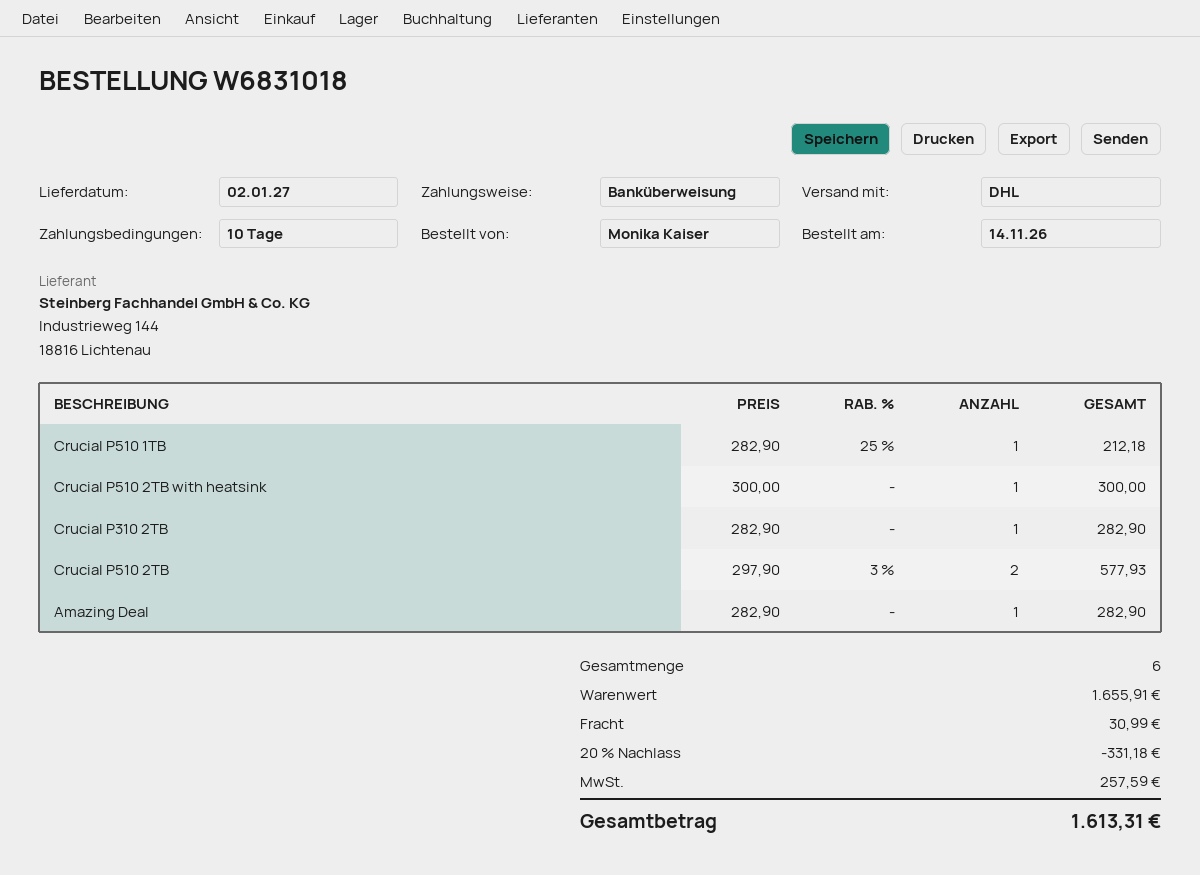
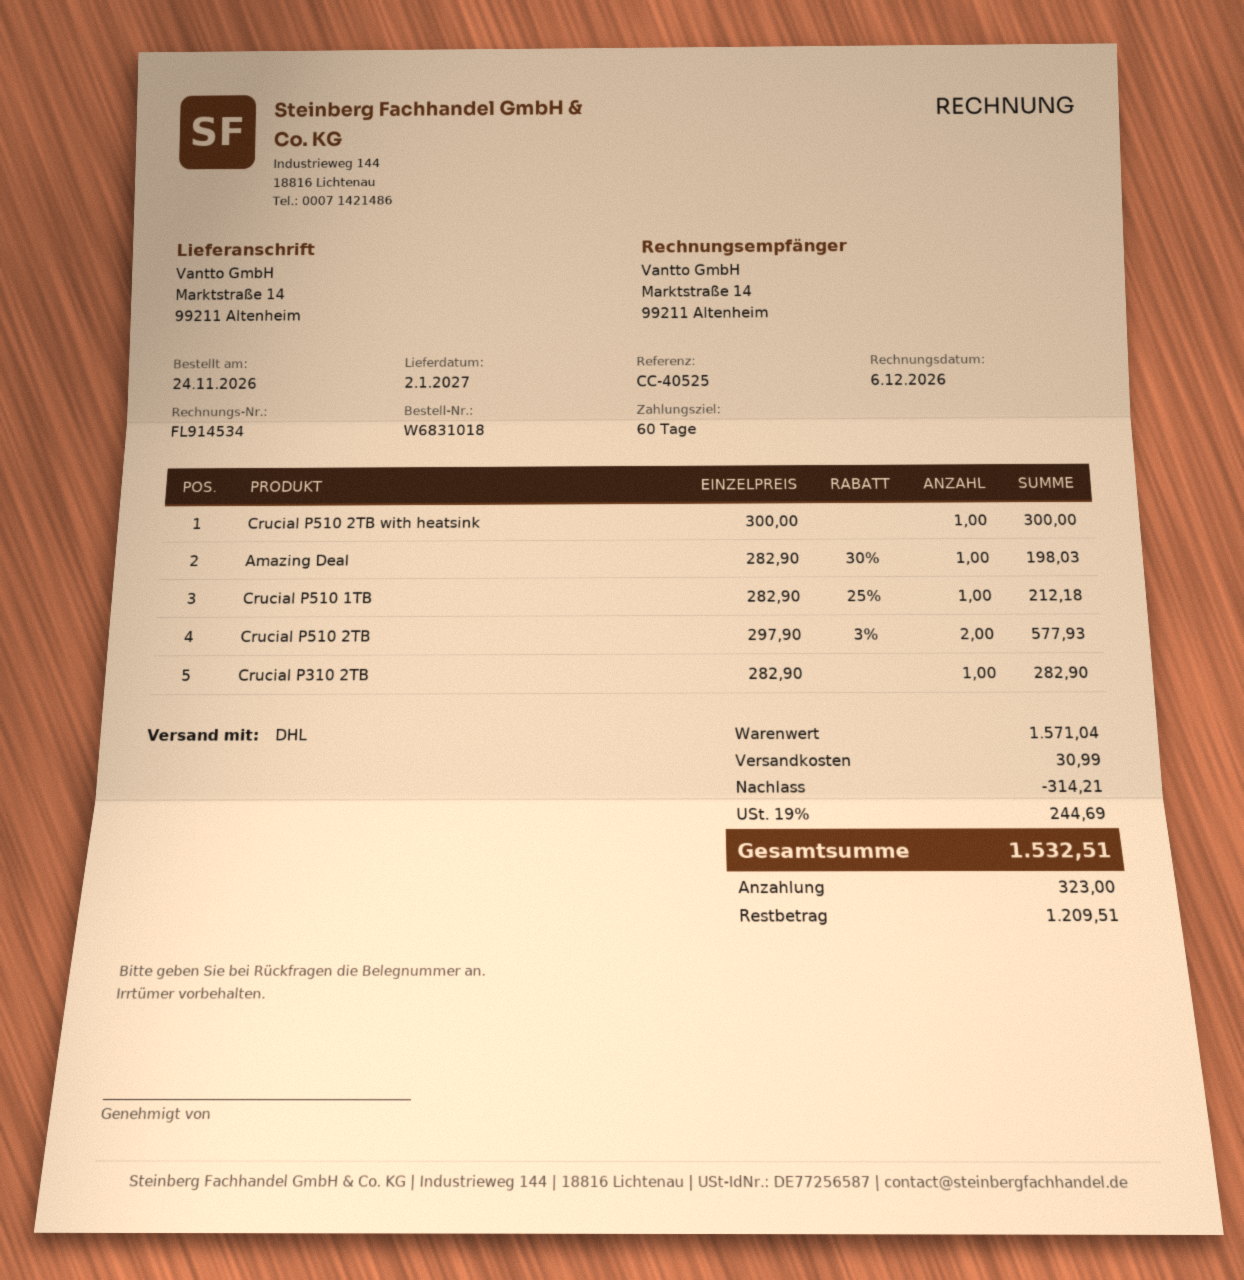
order date: 2026-11-14 -> 2026-11-24
payment terms: 10 days -> 60 days
Amazing Deal: 1 x 282.90 = 282.90 -> 1 x 282.90 - 30% = 198.03
subtotal: 1655.91 -> 1571.04
discount: 331.18 -> 314.21
tax: 257.59 -> 244.69
total: 1613.31 -> 1532.51

